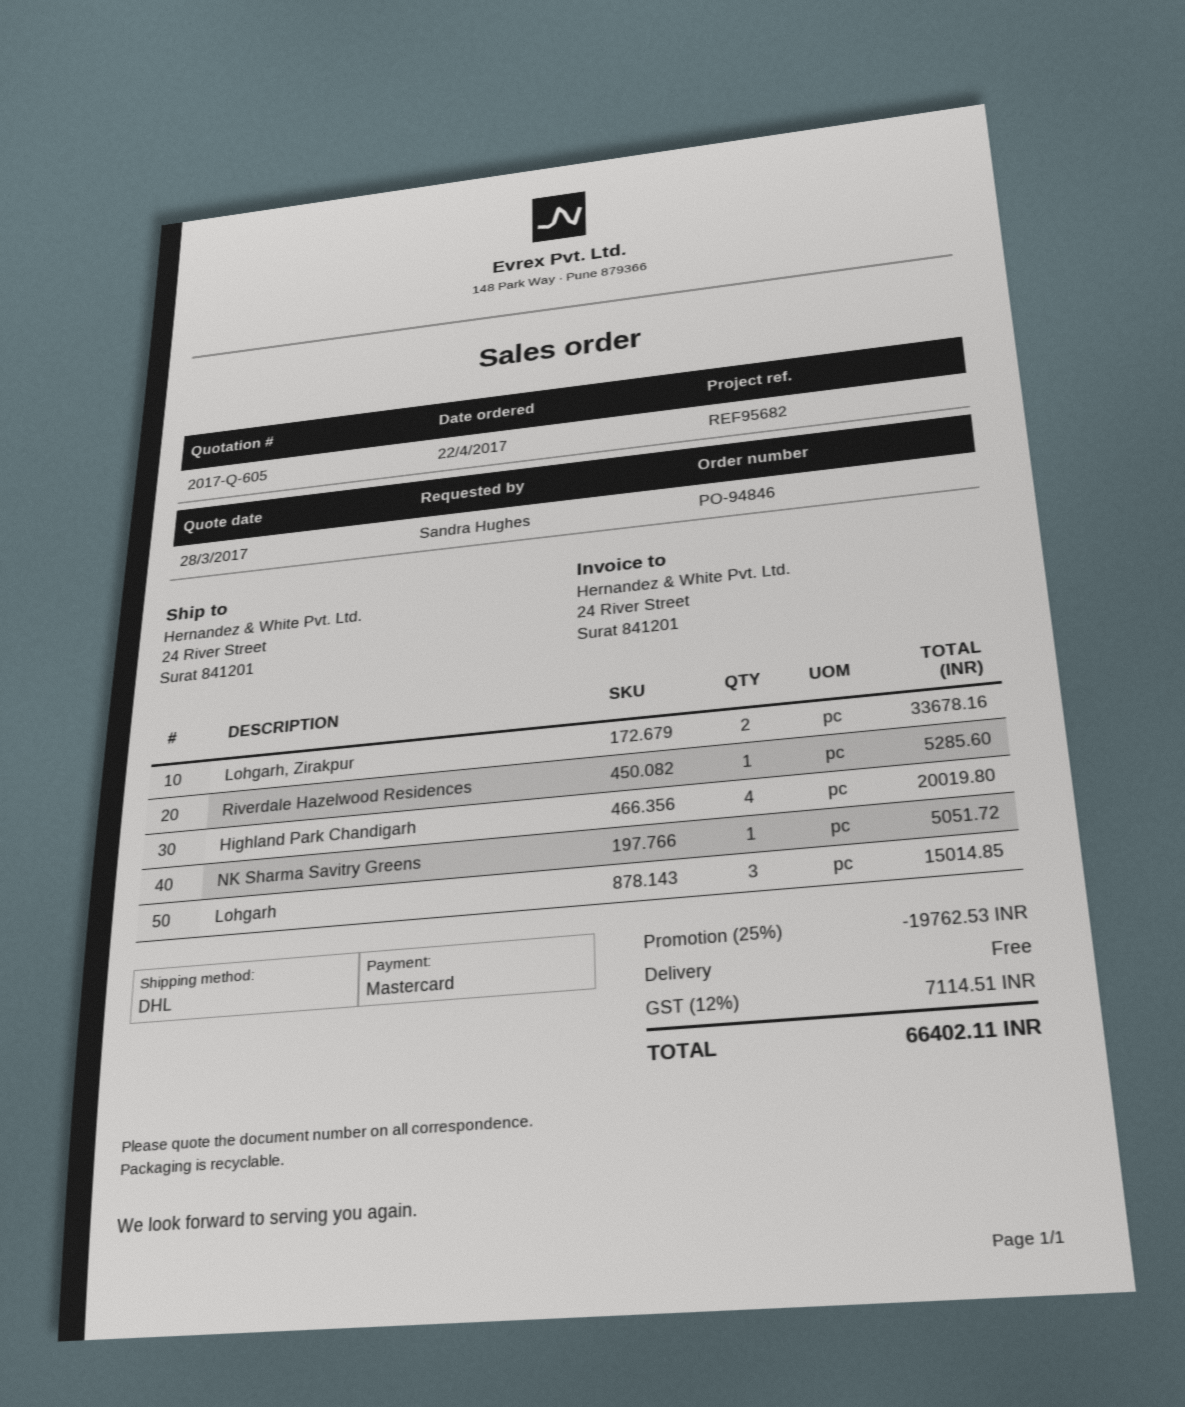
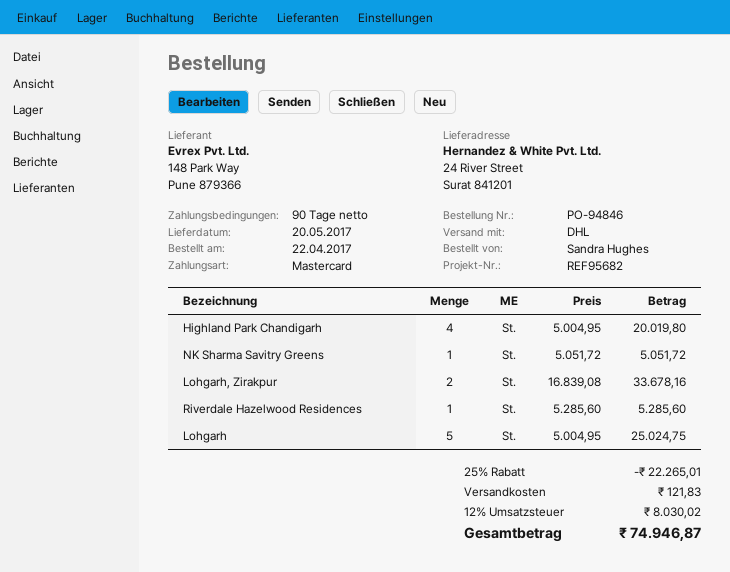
Lohgarh: 3 for 15014.85 -> 5 for 25024.75
discount: 25% = 19762.53 -> 25% = 22265.01
shipping: 0.00 -> 121.83
tax: 12% = 7114.51 -> 12% = 8030.02
total: 66402.11 -> 74946.87

